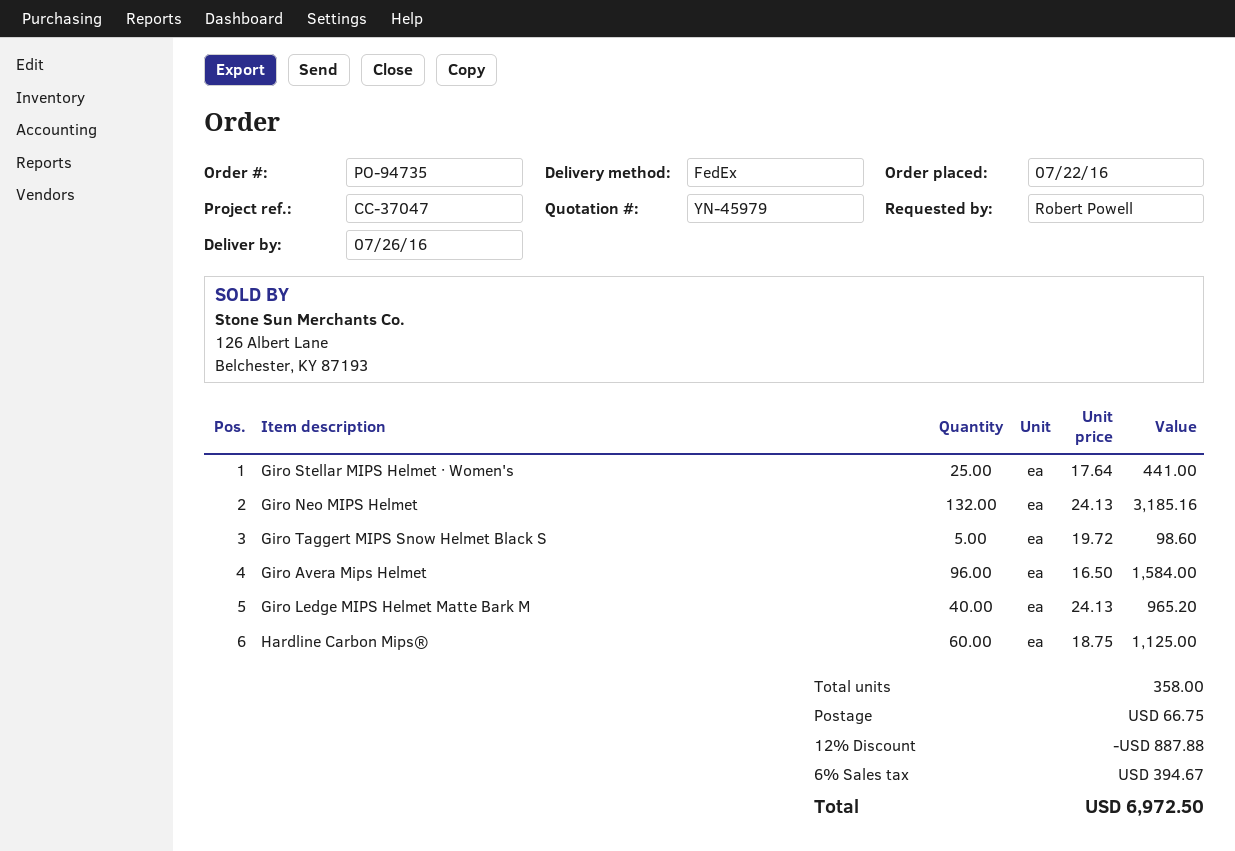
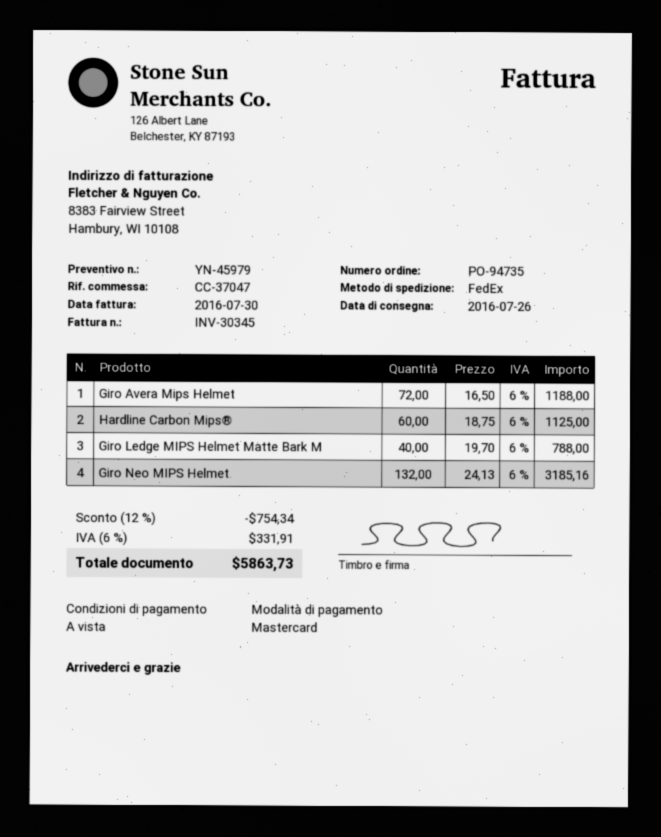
Giro Stellar MIPS Helmet · Women's: 25 x 17.64 = 441.00 -> none
Giro Taggert MIPS Snow Helmet Black S: 5 x 19.72 = 98.60 -> none
Giro Avera Mips Helmet: 96 x 16.50 = 1584.00 -> 72 x 16.50 = 1188.00
Giro Ledge MIPS Helmet Matte Bark M: 40 x 24.13 = 965.20 -> 40 x 19.70 = 788.00
discount: 12% = 887.88 -> 12% = 754.34
shipping: 66.75 -> none
tax: 6% = 394.67 -> 6% = 331.91
total: 6972.50 -> 5863.73

